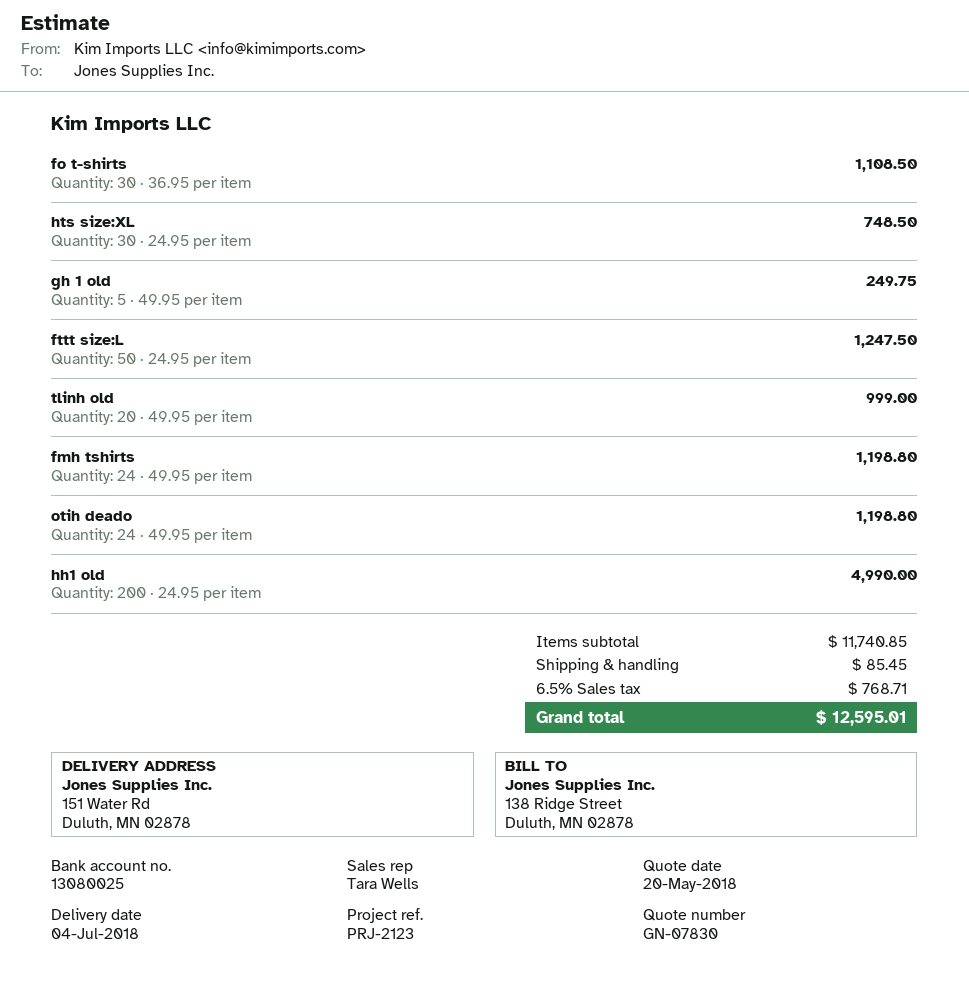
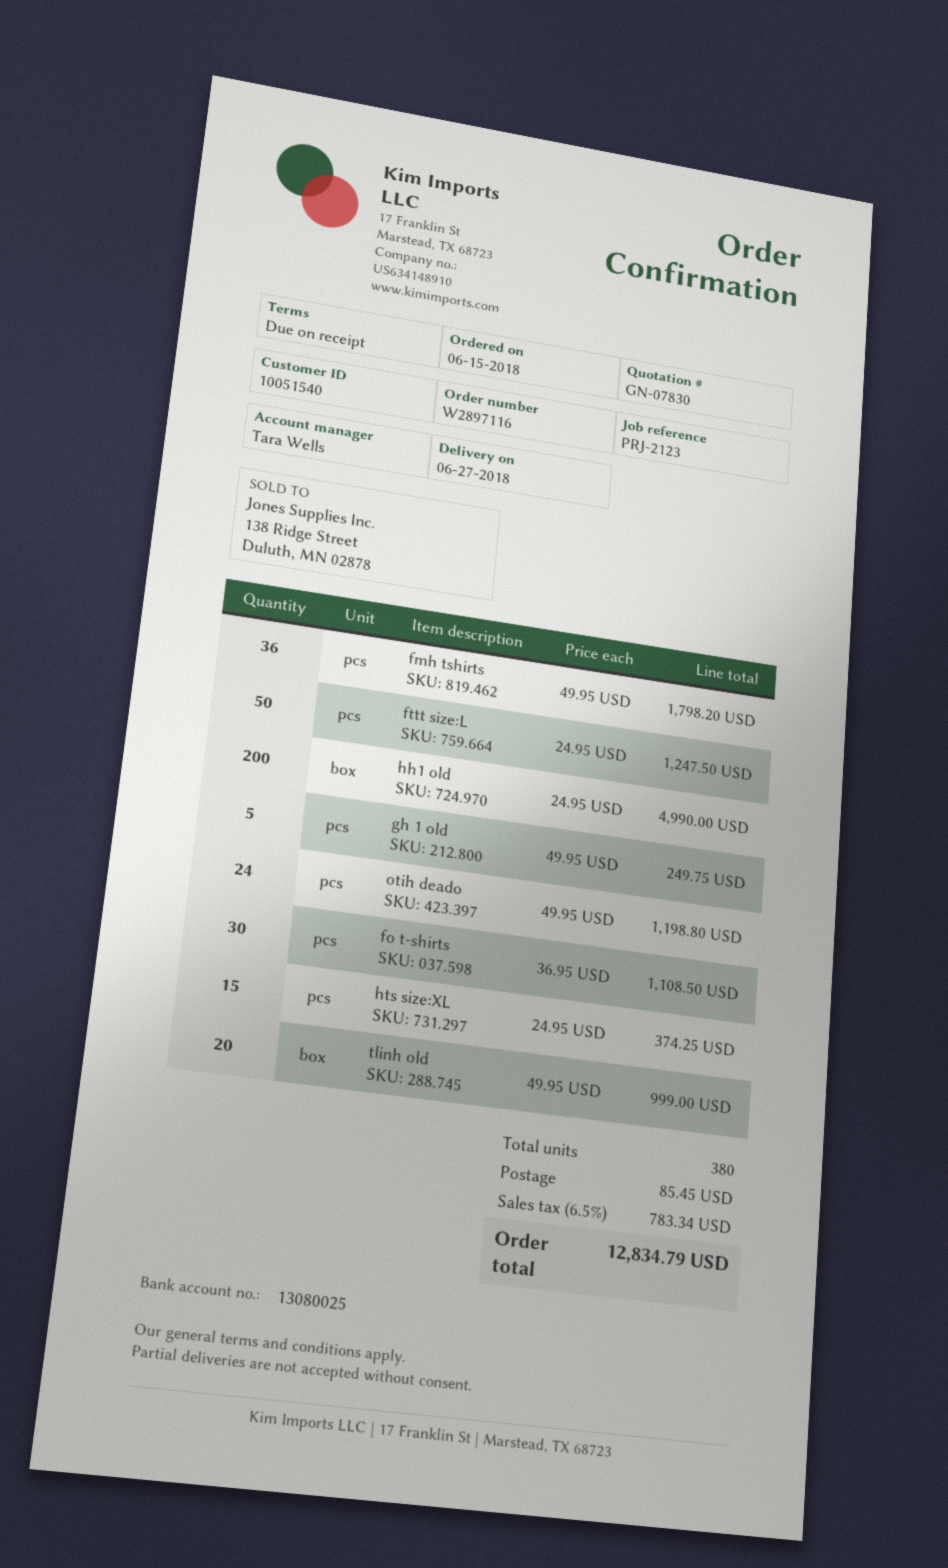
delivery date: 2018-07-04 -> 2018-06-27
hts size:XL: 30 x 24.95 = 748.50 -> 15 x 24.95 = 374.25
fmh tshirts: 24 x 49.95 = 1198.80 -> 36 x 49.95 = 1798.20
tax: 6.5% = 768.71 -> 6.5% = 783.34
total: 12595.01 -> 12834.79

